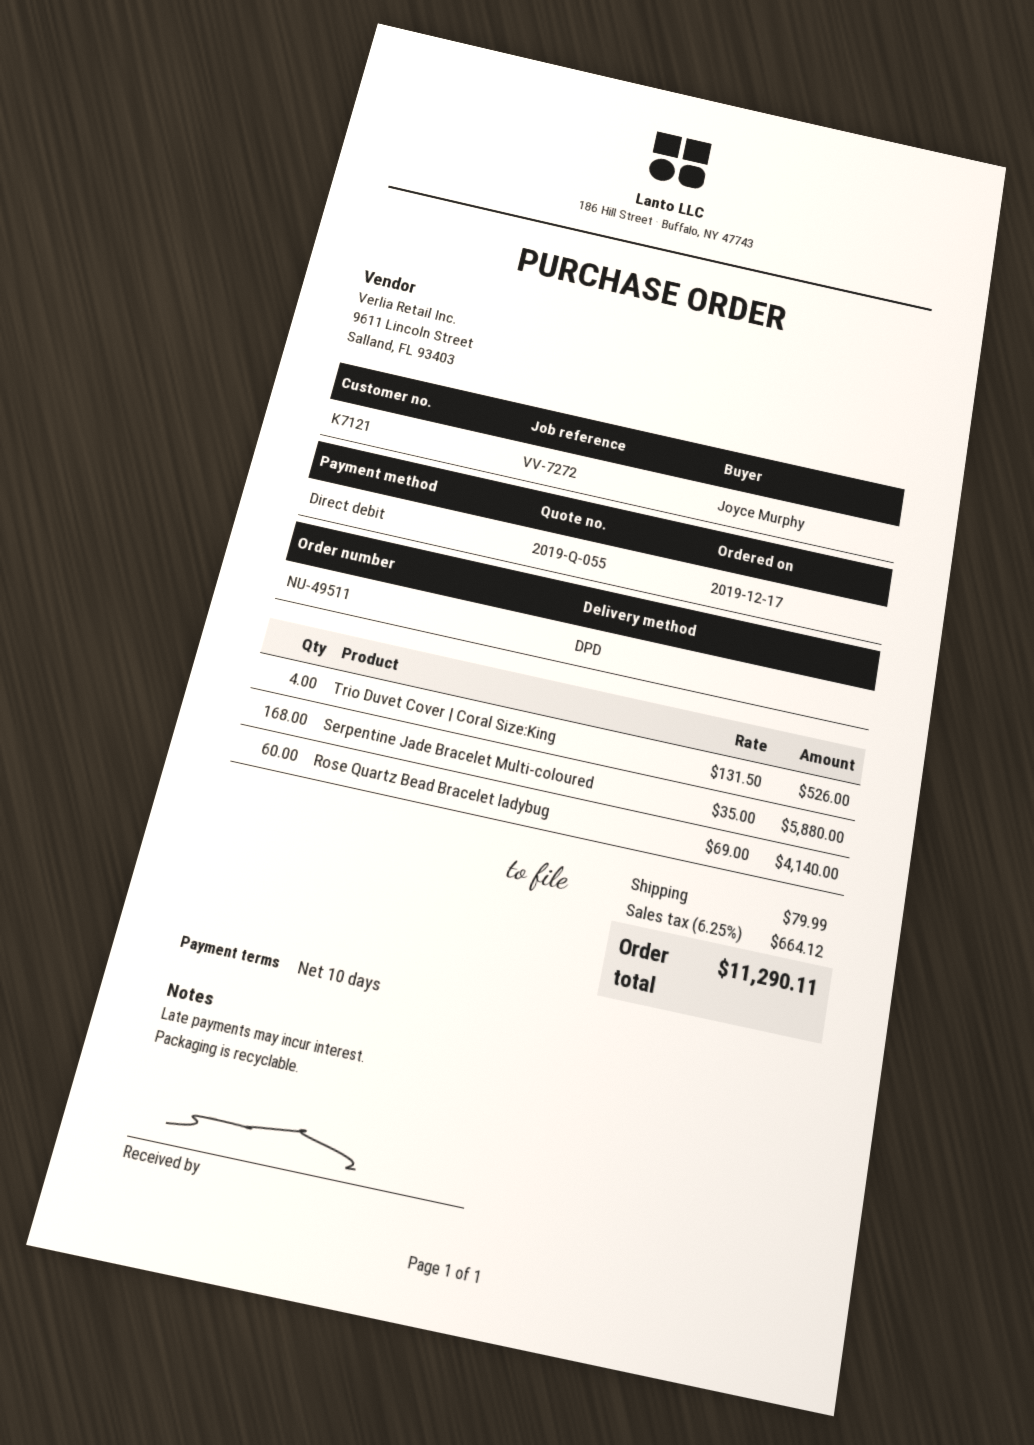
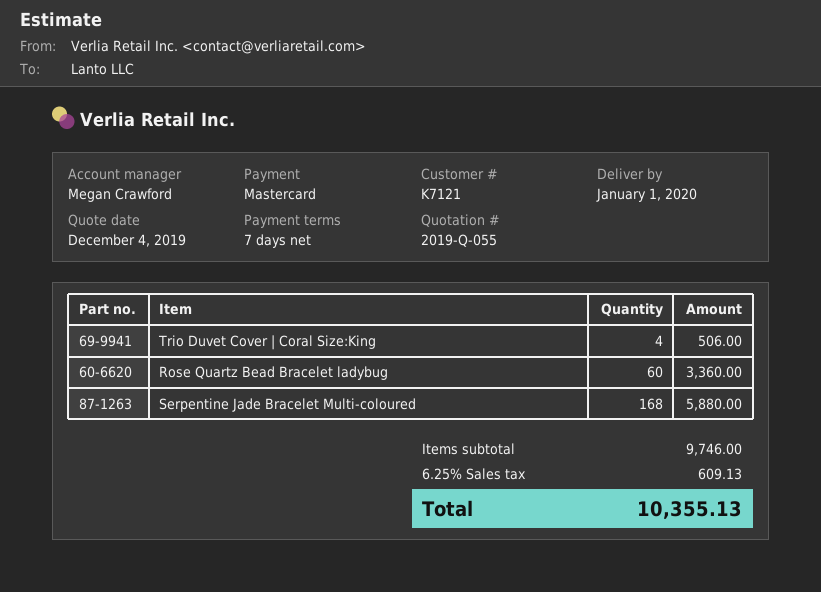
payment terms: 10 days -> 7 days
payment method: direct debit -> Mastercard
Trio Duvet Cover | Coral Size:King: 4 for 526.00 -> 4 for 506.00
Rose Quartz Bead Bracelet ladybug: 60 for 4140.00 -> 60 for 3360.00
shipping: 79.99 -> none
tax: 6.25% = 664.12 -> 6.25% = 609.13
total: 11290.11 -> 10355.13

